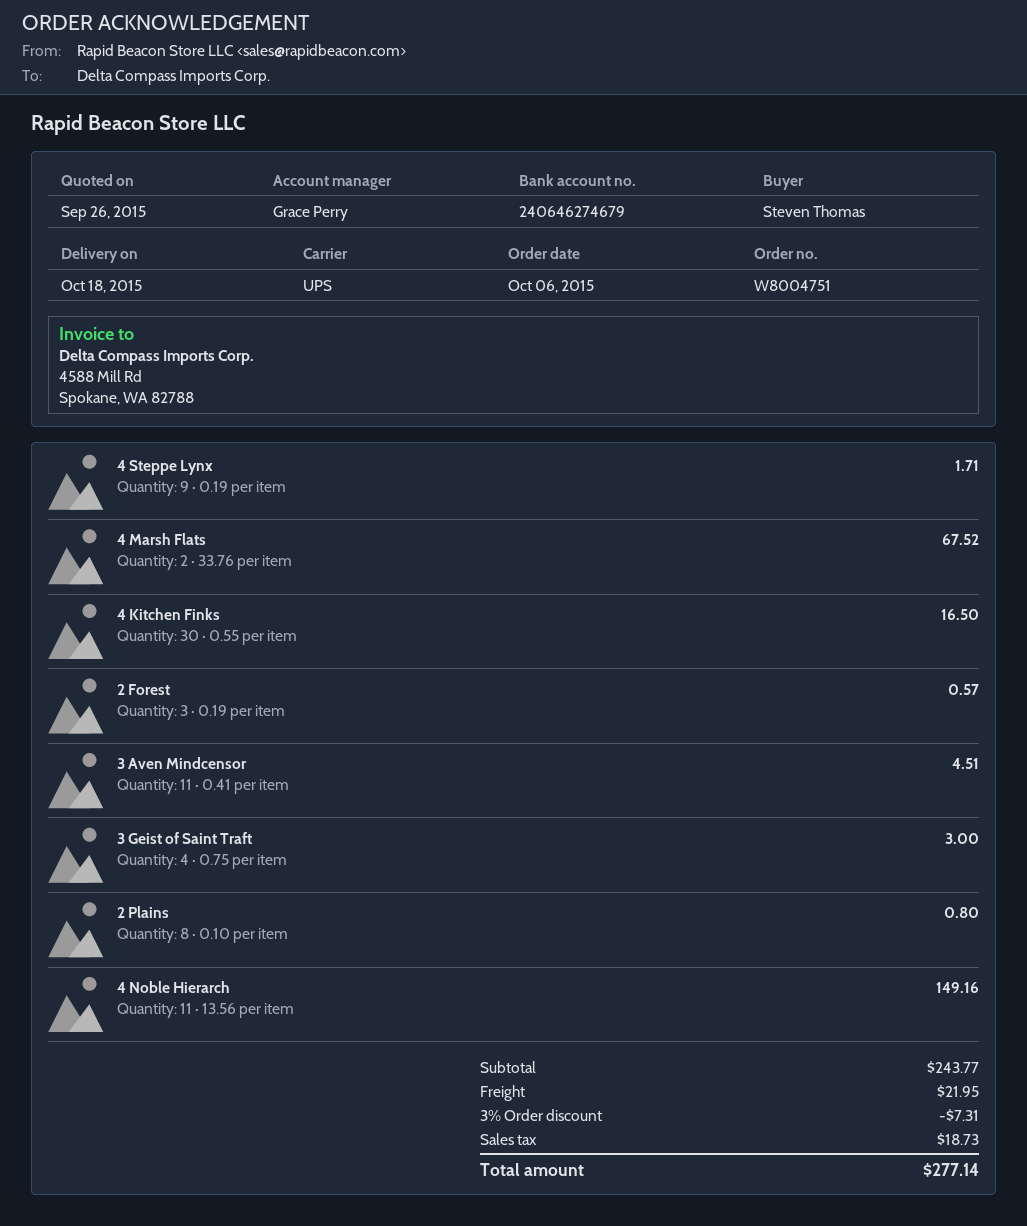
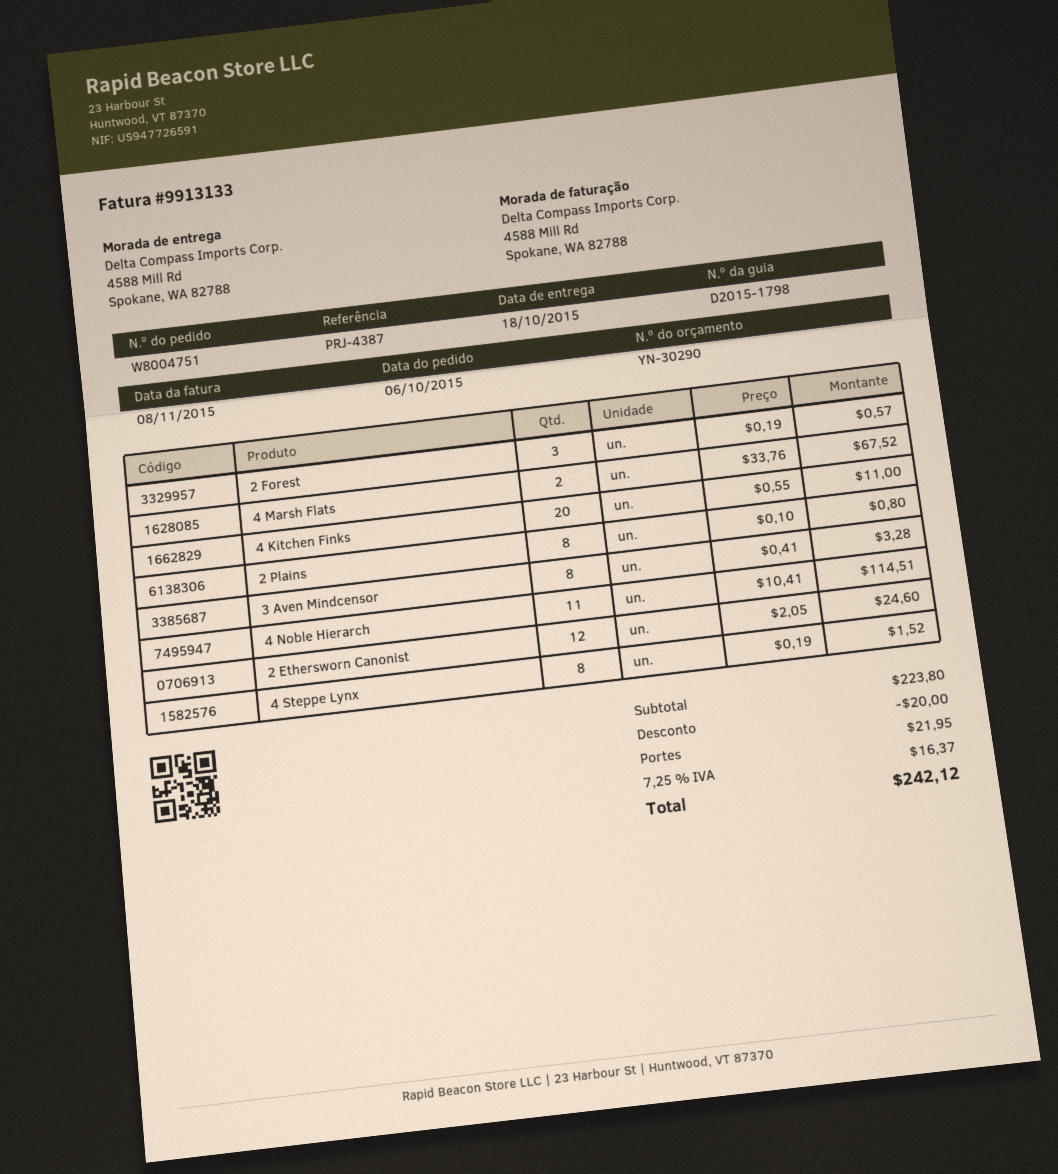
4 Steppe Lynx: 9 x 0.19 = 1.71 -> 8 x 0.19 = 1.52
4 Kitchen Finks: 30 x 0.55 = 16.50 -> 20 x 0.55 = 11.00
3 Aven Mindcensor: 11 x 0.41 = 4.51 -> 8 x 0.41 = 3.28
3 Geist of Saint Traft: 4 x 0.75 = 3.00 -> none
4 Noble Hierarch: 11 x 13.56 = 149.16 -> 11 x 10.41 = 114.51
2 Ethersworn Canonist: none -> 12 x 2.05 = 24.60
subtotal: 243.77 -> 223.80
discount: 7.31 -> 20.00
tax: 18.73 -> 16.37
total: 277.14 -> 242.12

